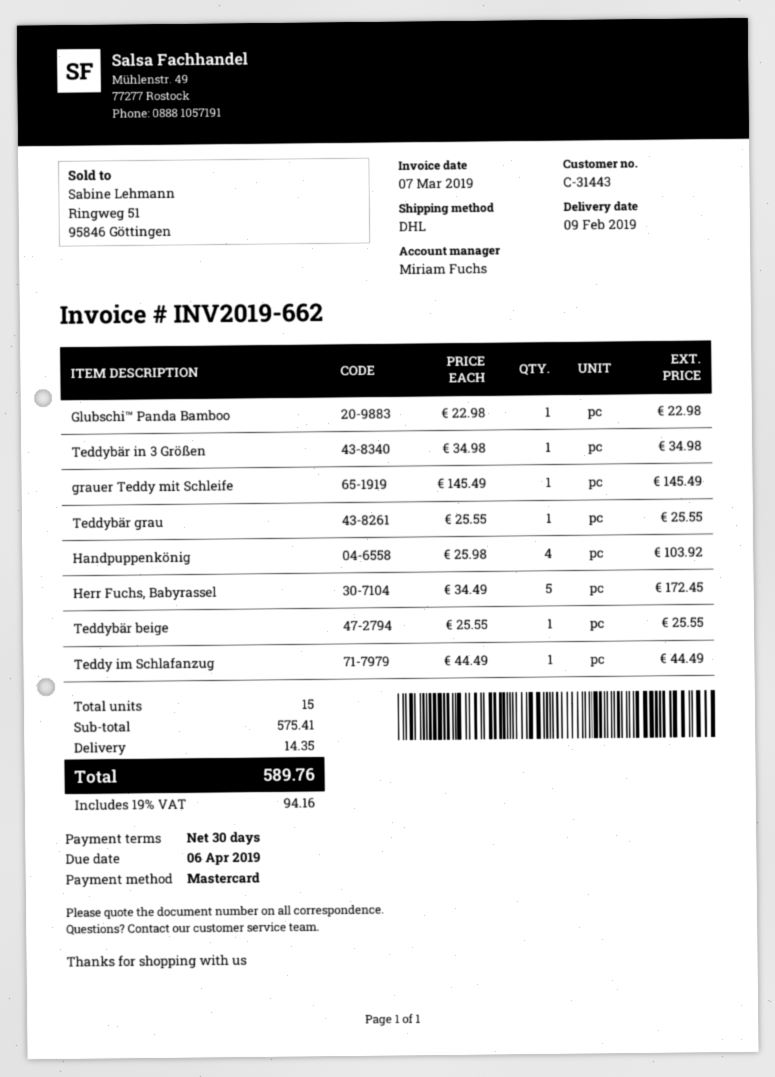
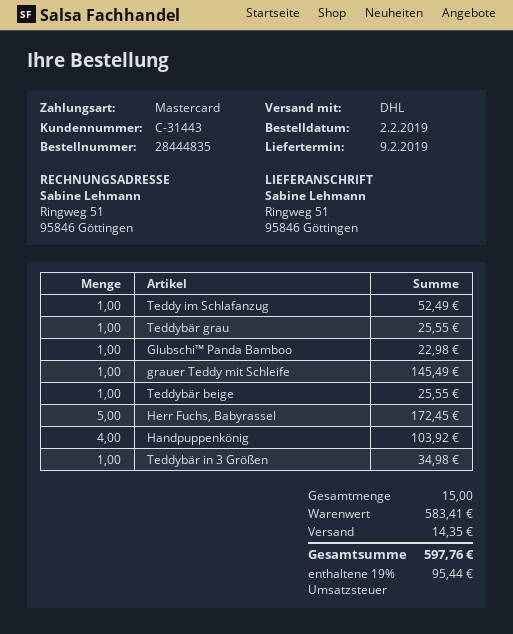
Teddy im Schlafanzug: 1 for 44.49 -> 1 for 52.49
subtotal: 575.41 -> 583.41
tax: 19% = 94.16 -> 19% = 95.44
total: 589.76 -> 597.76

